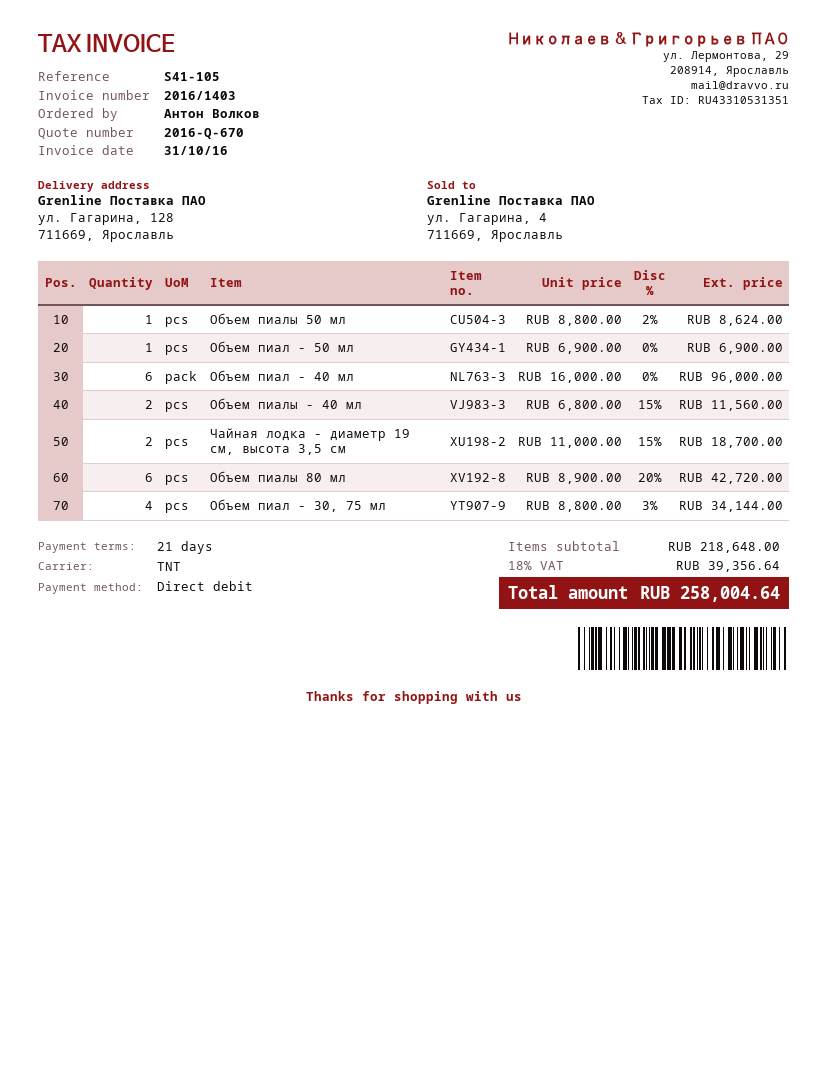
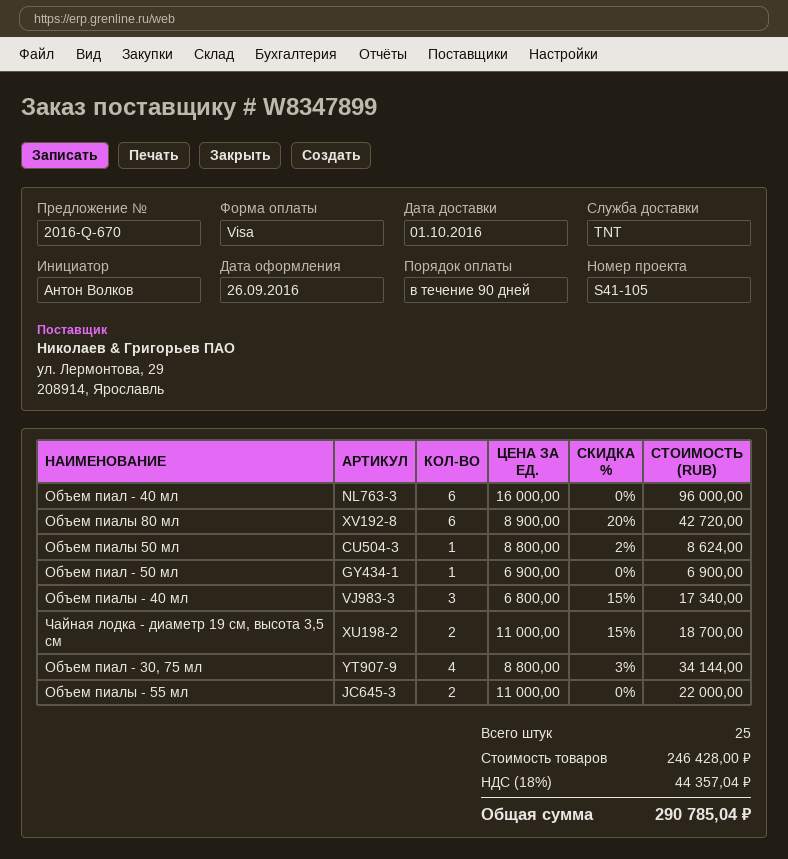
payment terms: 21 days -> 90 days
payment method: direct debit -> Visa
Объем пиалы - 40 мл: 2 x 6800.00 - 15% = 11560.00 -> 3 x 6800.00 - 15% = 17340.00
Объем пиалы - 55 мл: none -> 2 x 11000.00 = 22000.00
subtotal: 218648.00 -> 246428.00
tax: 18% = 39356.64 -> 18% = 44357.04
total: 258004.64 -> 290785.04

